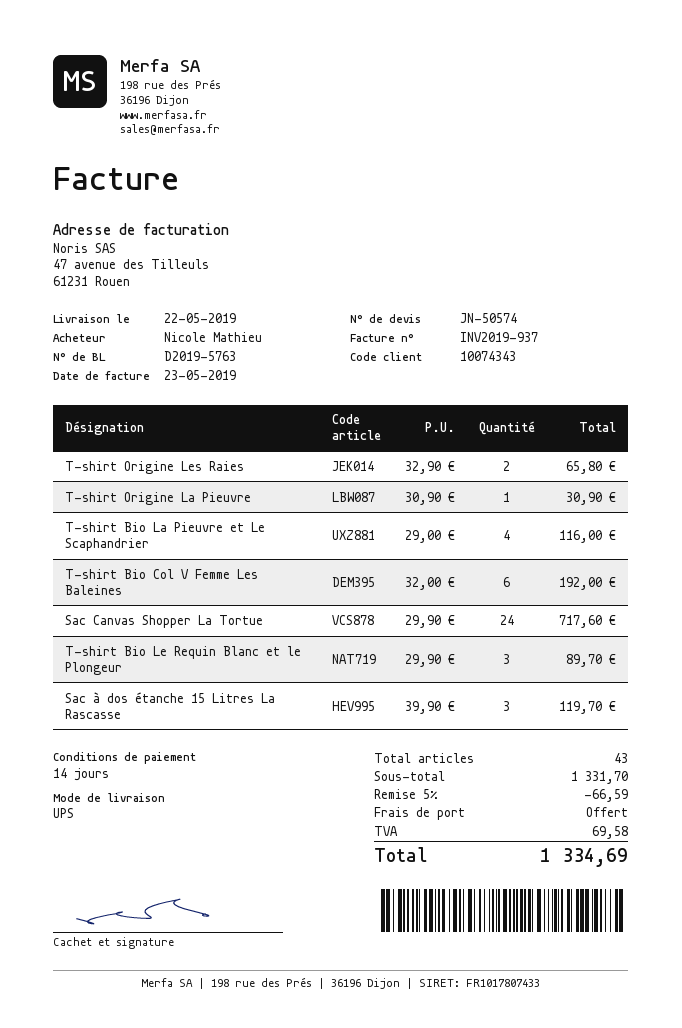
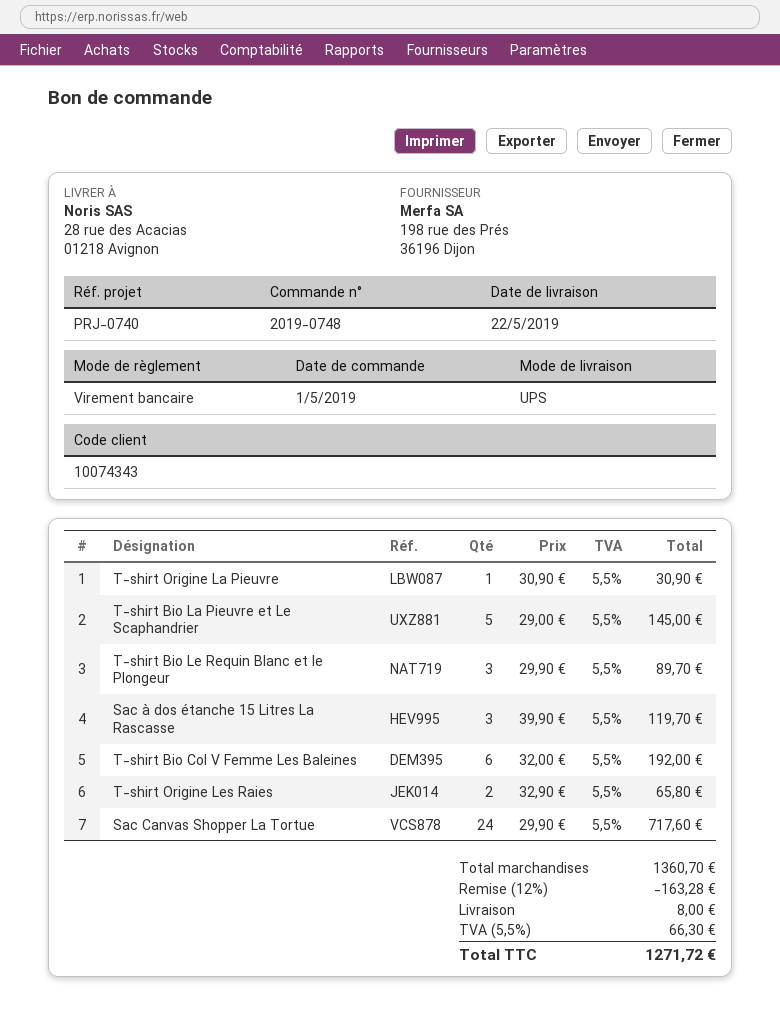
T-shirt Bio La Pieuvre et Le Scaphandrier: 4 x 29.00 = 116.00 -> 5 x 29.00 = 145.00
subtotal: 1331.70 -> 1360.70
discount: 5% = 66.59 -> 12% = 163.28
shipping: 0.00 -> 8.00
tax: 69.58 -> 66.30
total: 1334.69 -> 1271.72

